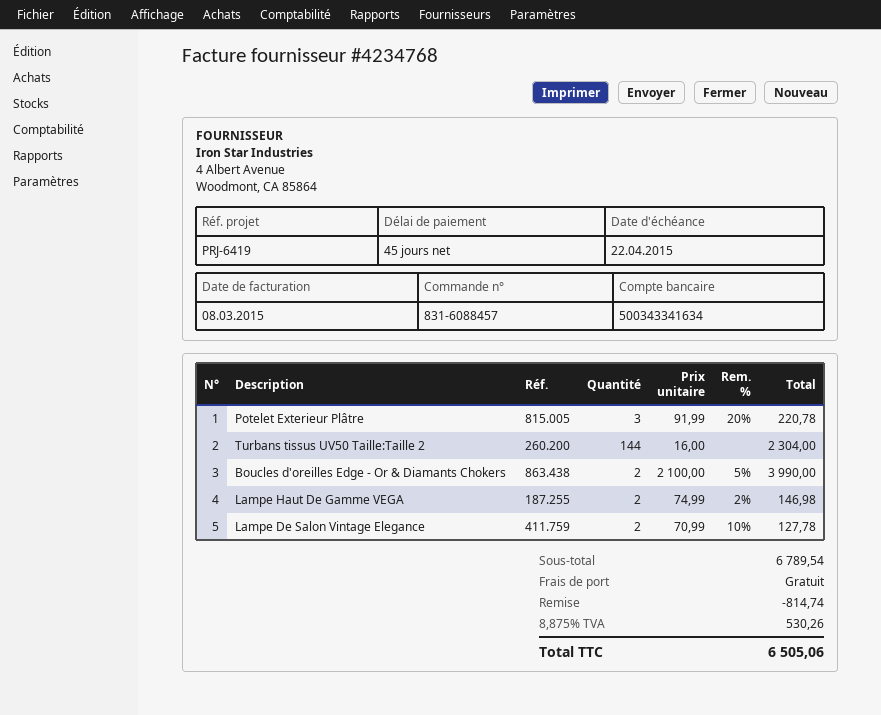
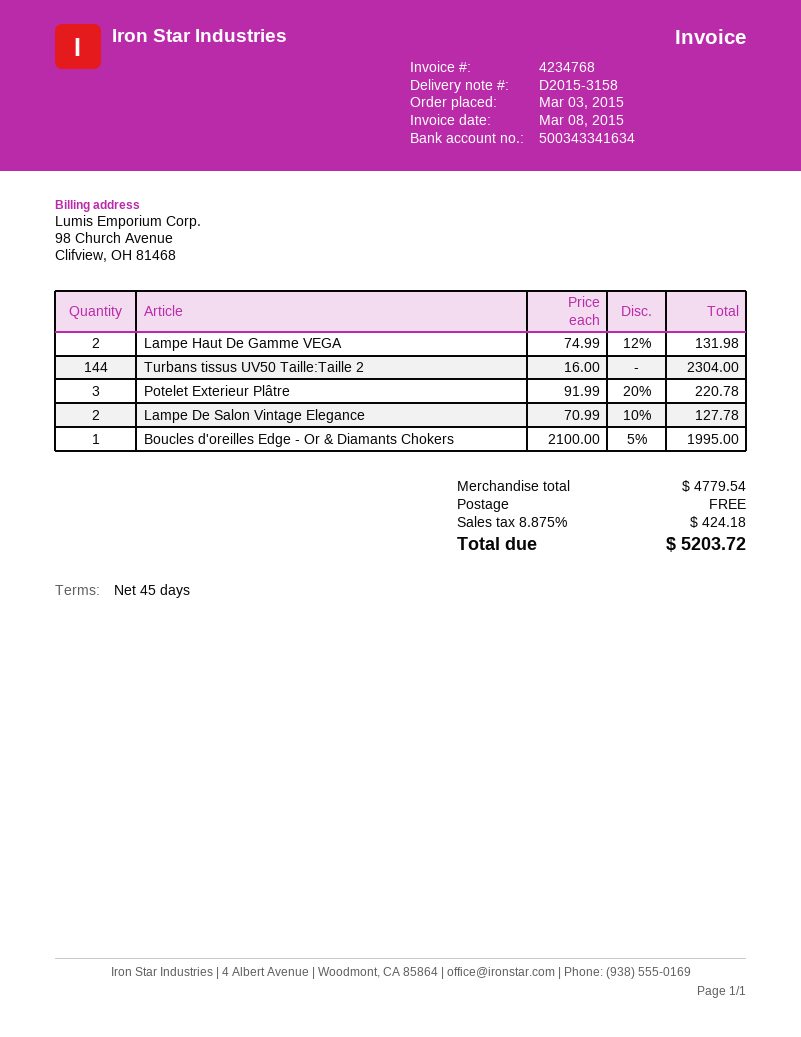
Boucles d'oreilles Edge - Or & Diamants Chokers: 2 x 2100.00 - 5% = 3990.00 -> 1 x 2100.00 - 5% = 1995.00
Lampe Haut De Gamme VEGA: 2 x 74.99 - 2% = 146.98 -> 2 x 74.99 - 12% = 131.98
subtotal: 6789.54 -> 4779.54
discount: 814.74 -> none
tax: 8.875% = 530.26 -> 8.875% = 424.18
total: 6505.06 -> 5203.72

